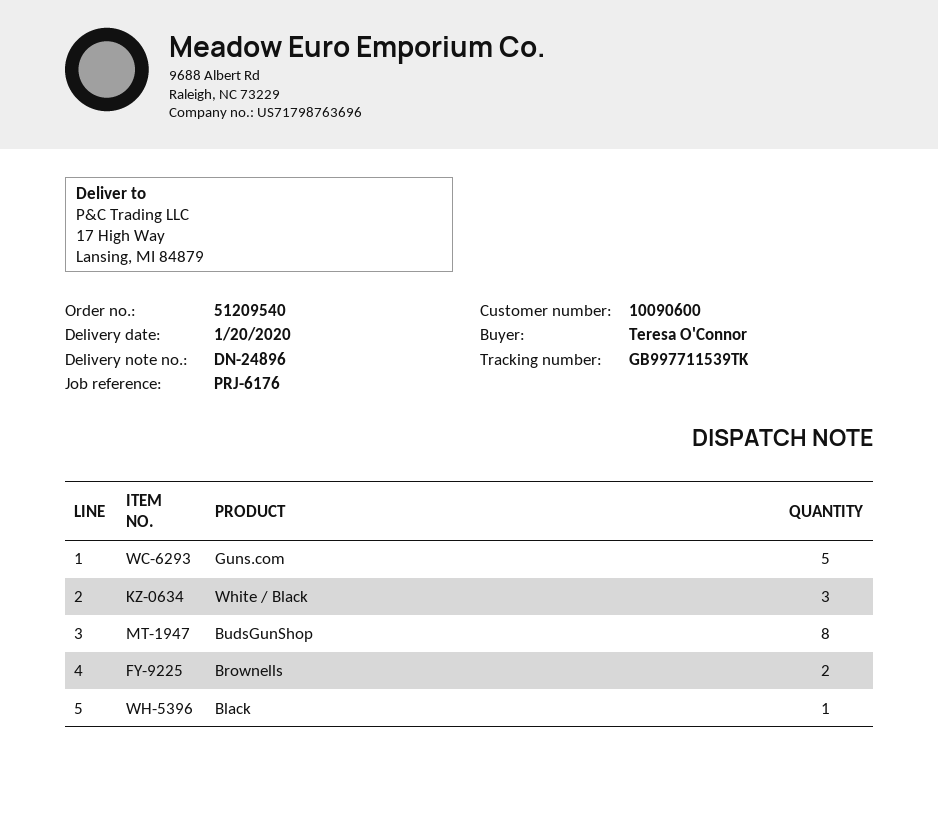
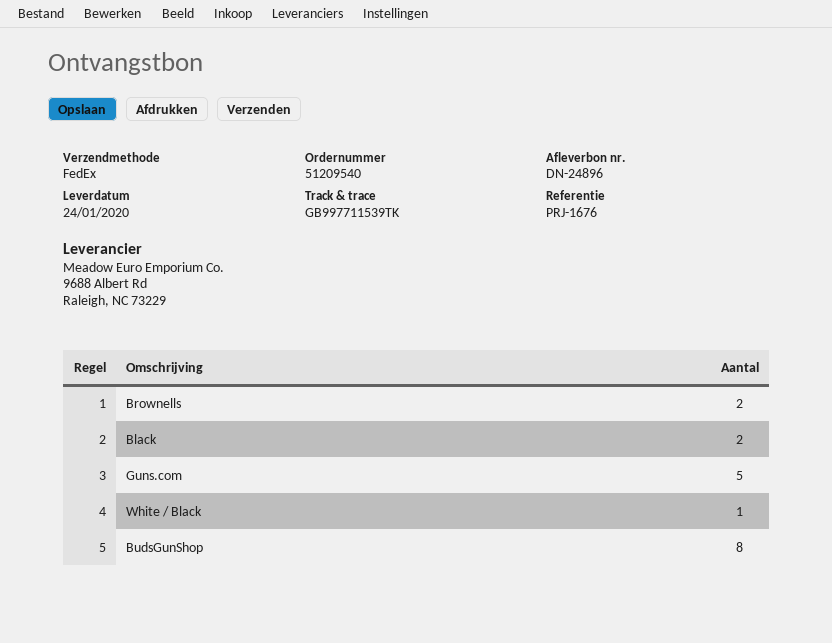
delivery date: 2020-01-20 -> 2020-01-24
reference: PRJ-6176 -> PRJ-1676
White / Black: 3 -> 1
Black: 1 -> 2

